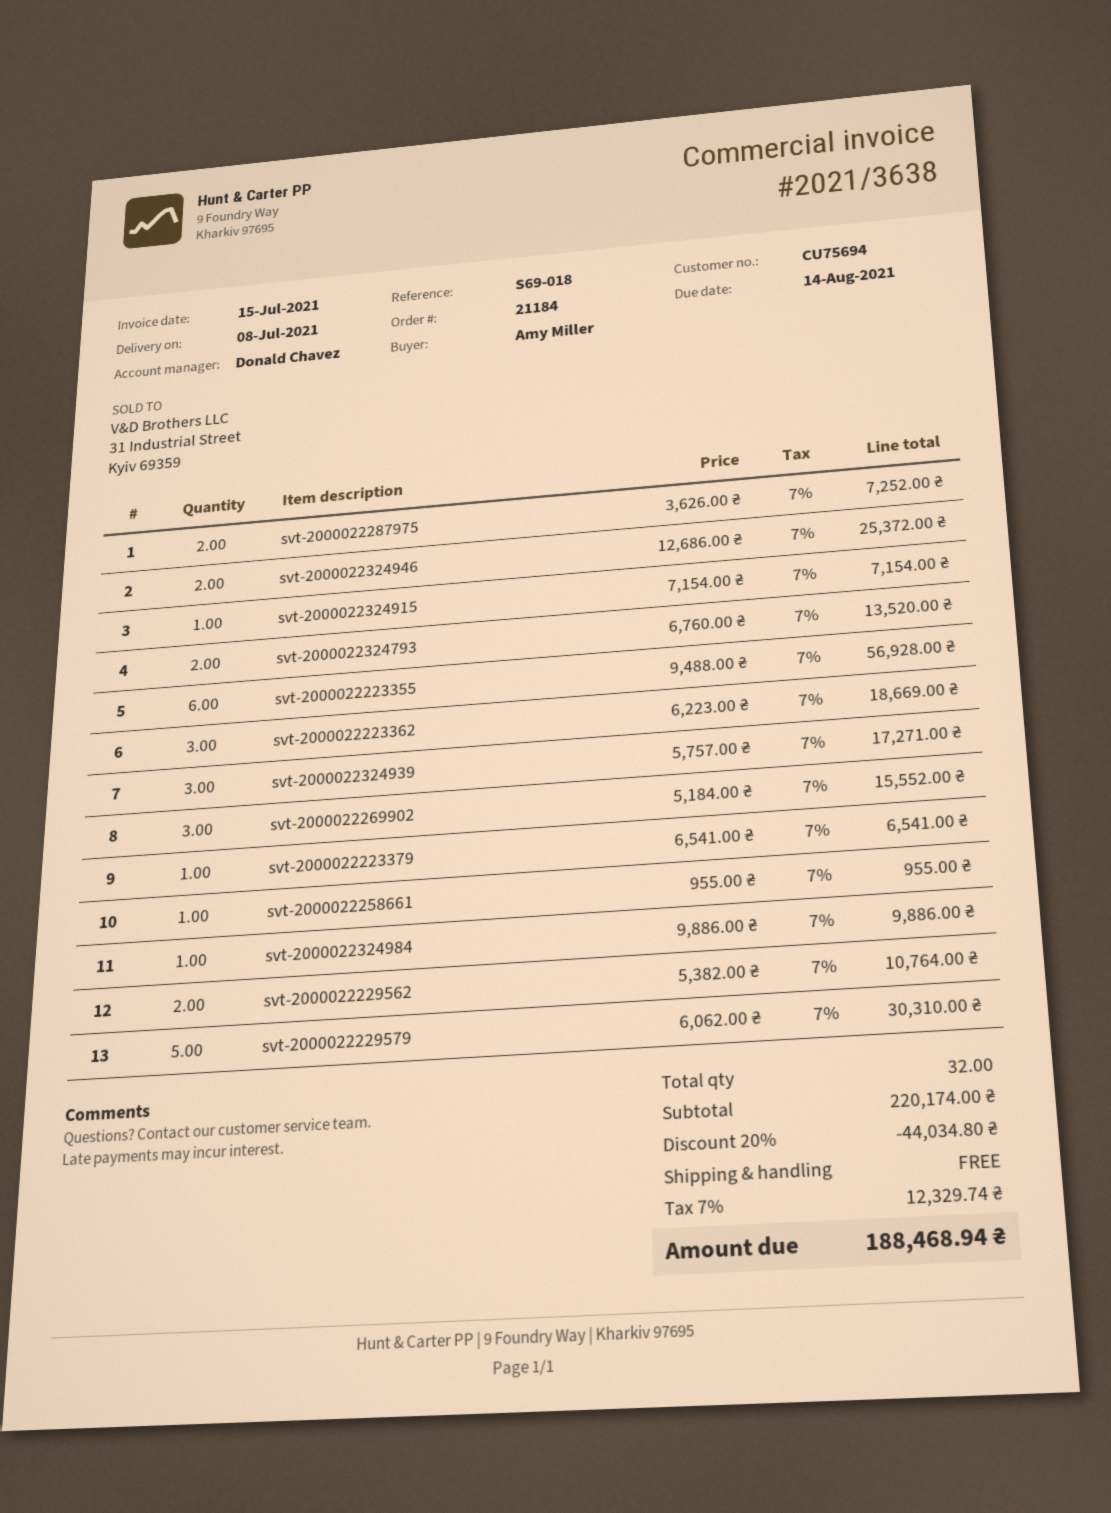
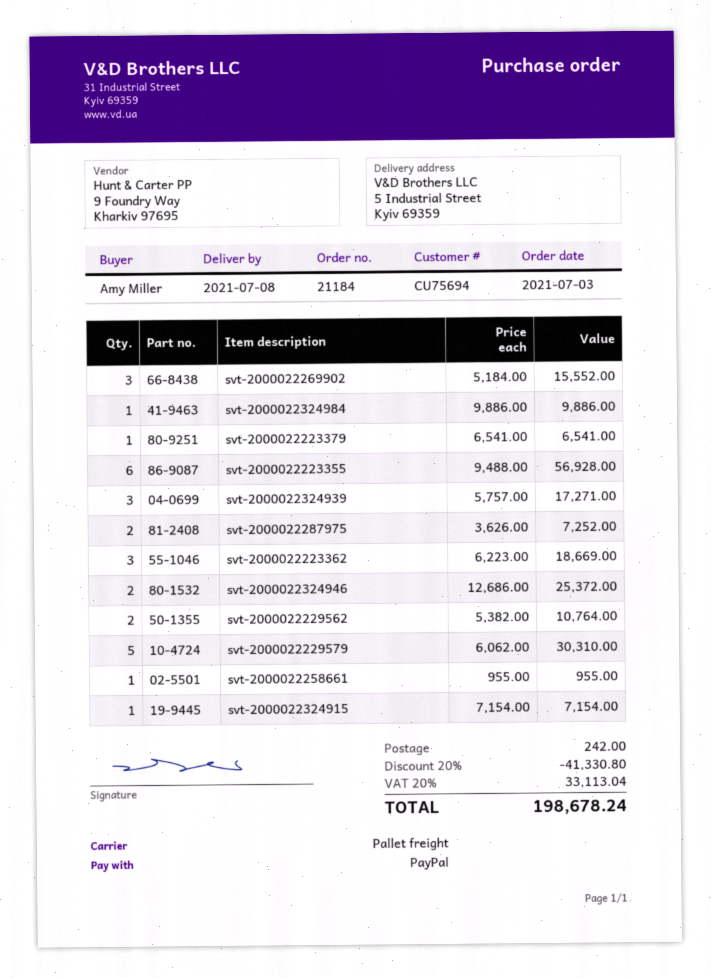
svt-2000022324793: 2 x 6760.00 = 13520.00 -> none
discount: 20% = 44034.80 -> 20% = 41330.80
shipping: 0.00 -> 242.00
tax: 7% = 12329.74 -> 20% = 33113.04
total: 188468.94 -> 198678.24

